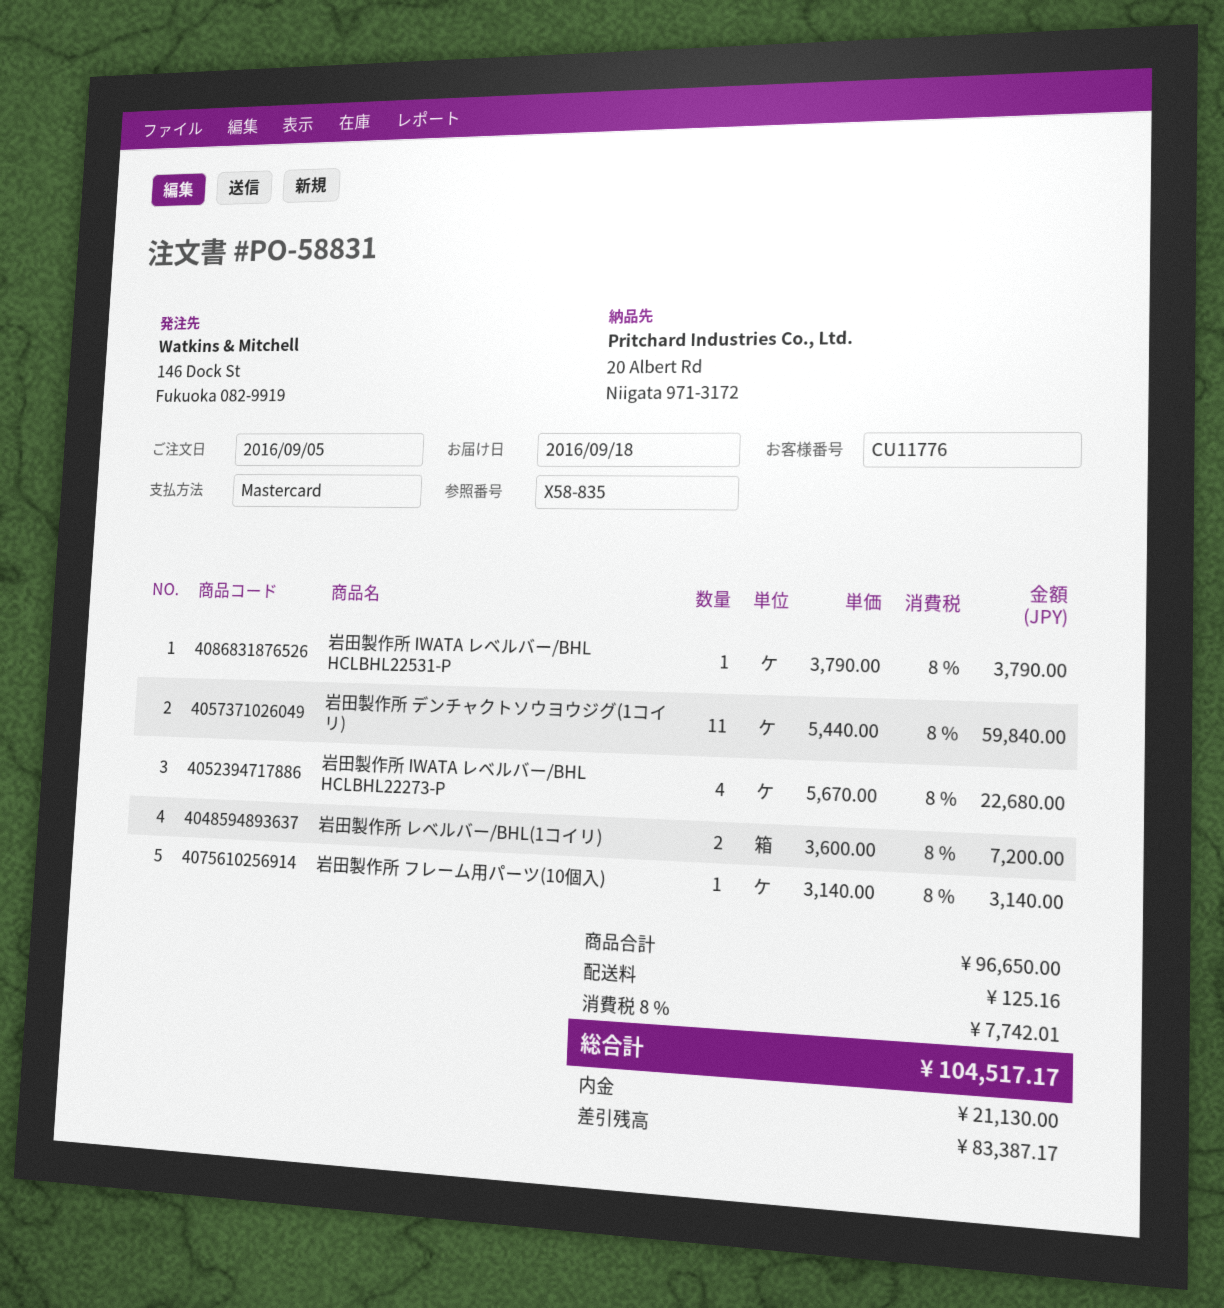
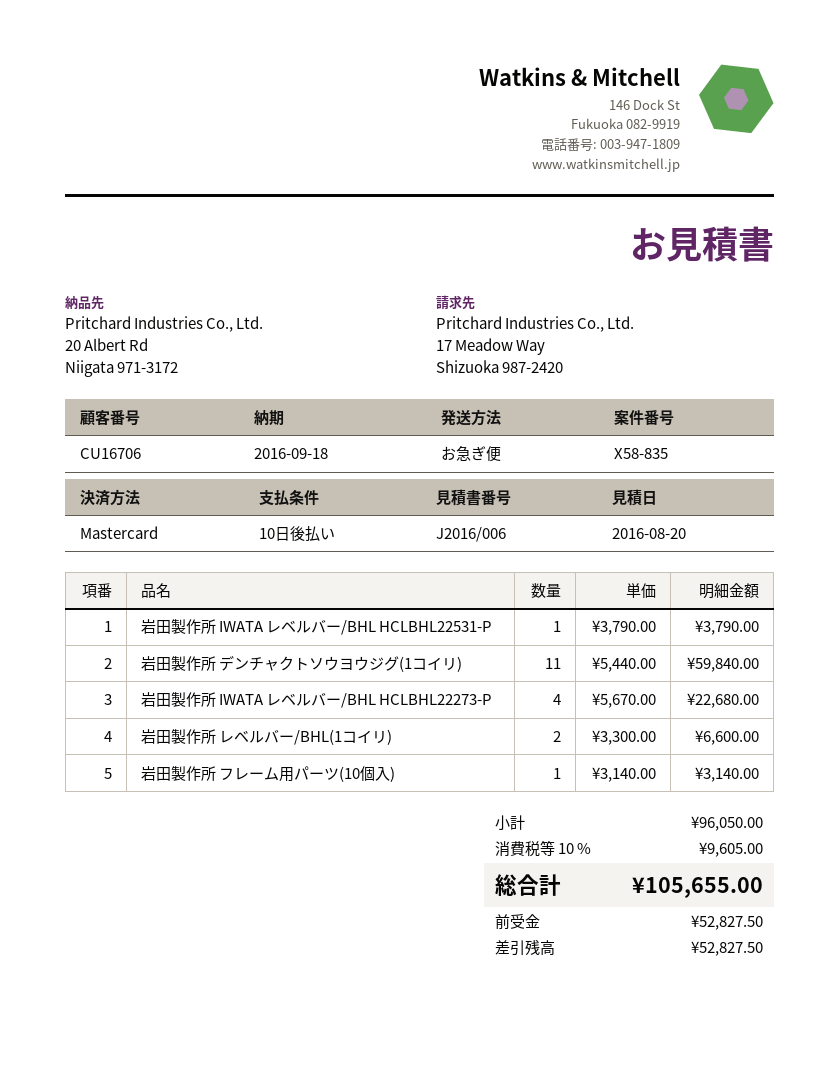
customer number: CU11776 -> CU16706
岩田製作所 レベルバー/BHL(1コイリ): 2 x 3600.00 = 7200.00 -> 2 x 3300.00 = 6600.00
subtotal: 96650.00 -> 96050.00
shipping: 125.16 -> none
tax: 8% = 7742.01 -> 10% = 9605.00
total: 104517.17 -> 105655.00
deposit: 21130.00 -> 52827.50
balance: 83387.17 -> 52827.50

